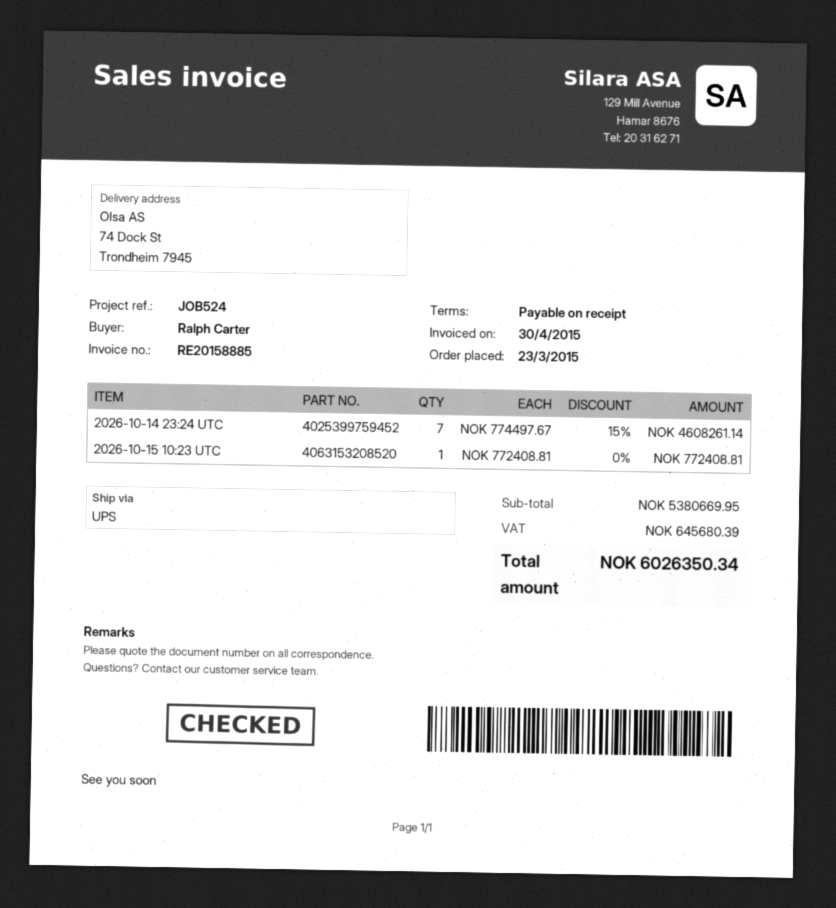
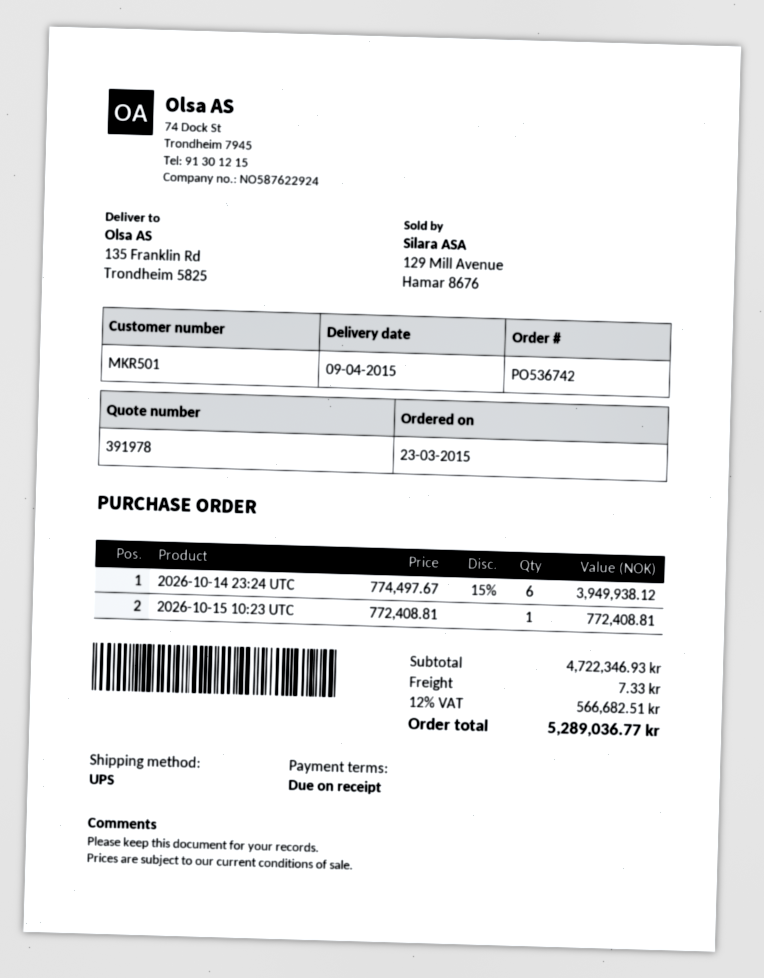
ship to: 74 Dock St, Trondheim 7945 -> 135 Franklin Rd, Trondheim 5825
2026-10-14 23:24 UTC: 7 x 774497.67 - 15% = 4608261.14 -> 6 x 774497.67 - 15% = 3949938.12
subtotal: 5380669.95 -> 4722346.93
shipping: none -> 7.33
tax: 645680.39 -> 566682.51
total: 6026350.34 -> 5289036.77

